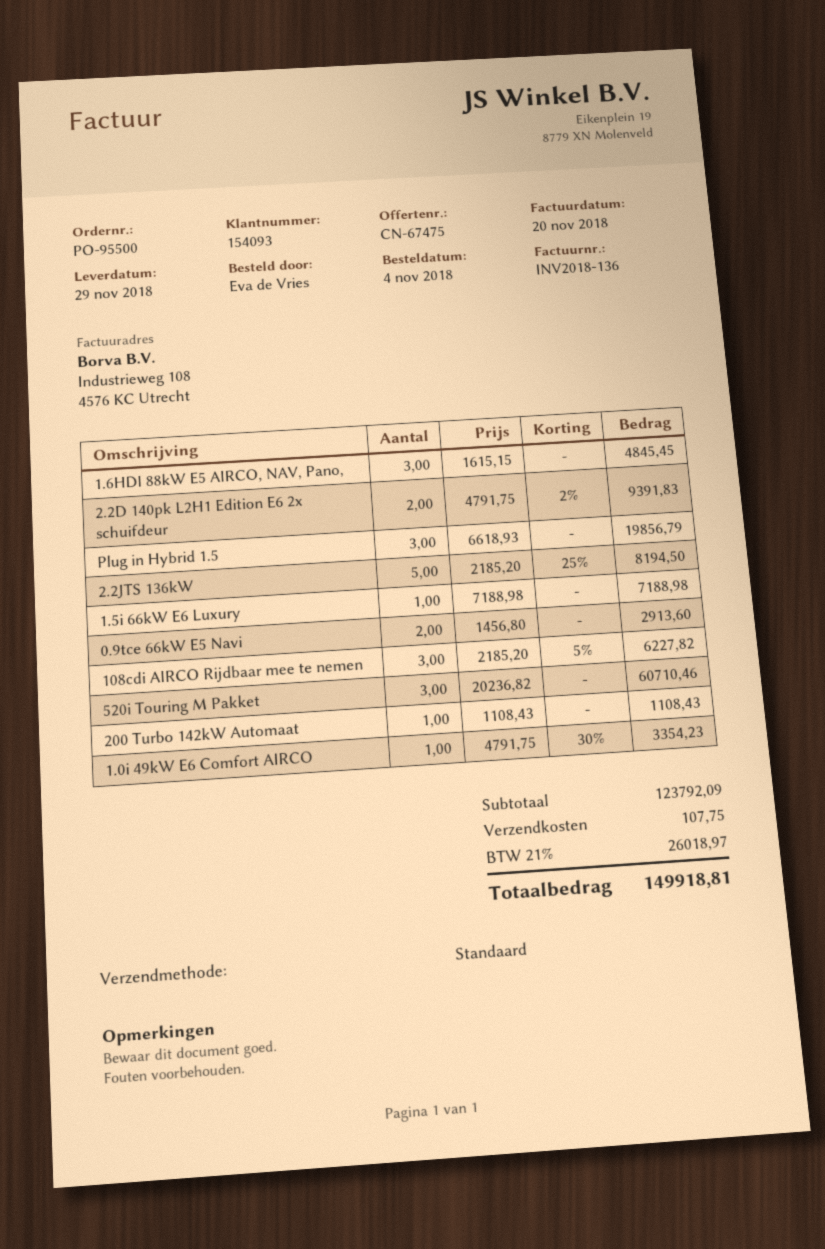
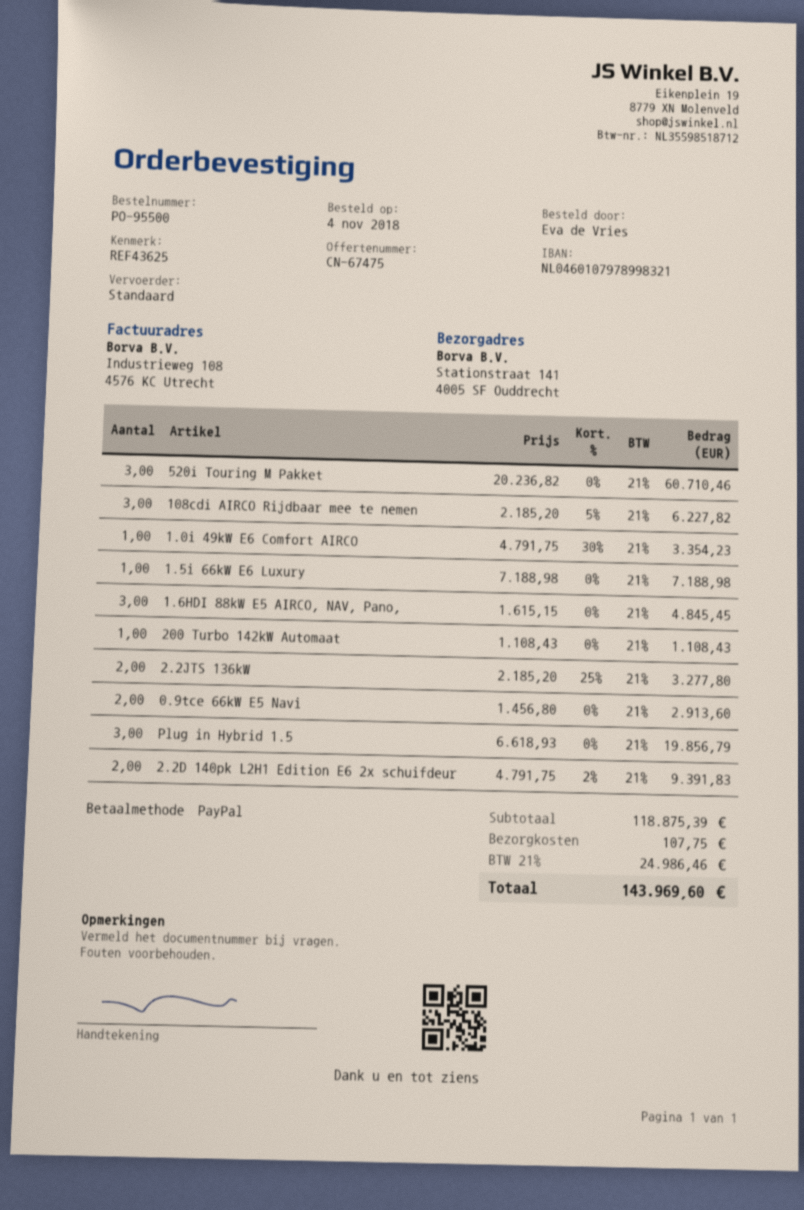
2.2JTS 136kW: 5 x 2185.20 - 25% = 8194.50 -> 2 x 2185.20 - 25% = 3277.80
subtotal: 123792.09 -> 118875.39
tax: 21% = 26018.97 -> 21% = 24986.46
total: 149918.81 -> 143969.60

